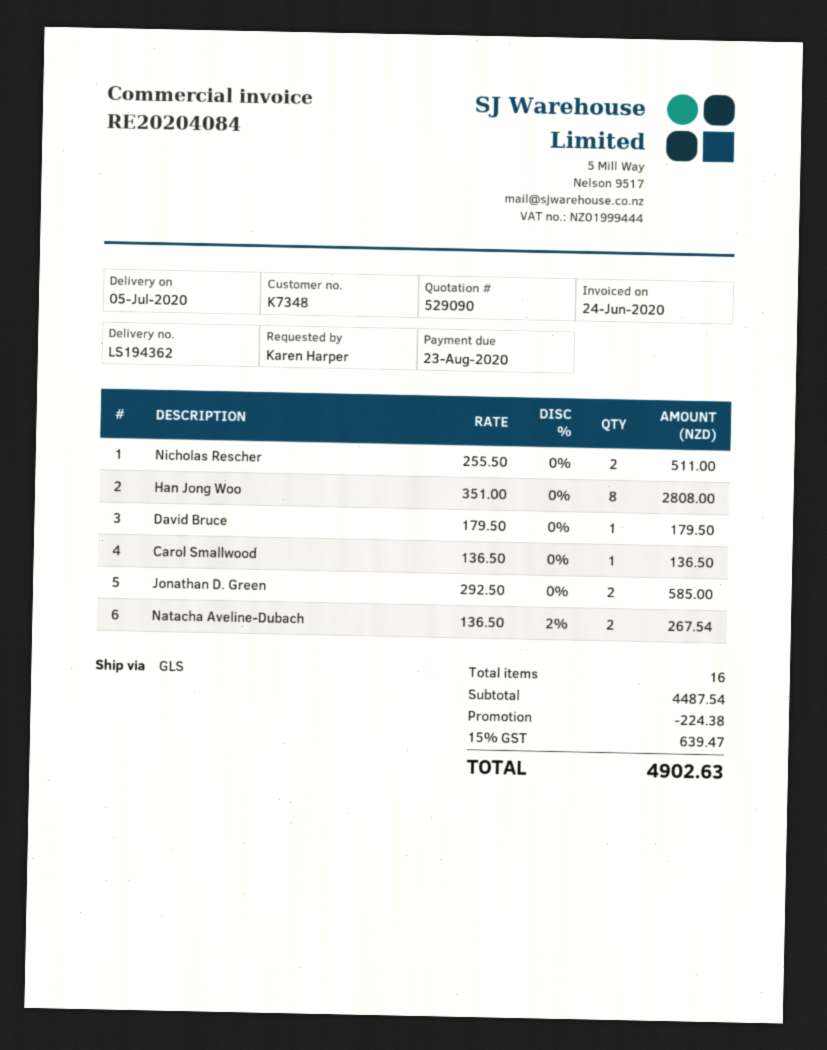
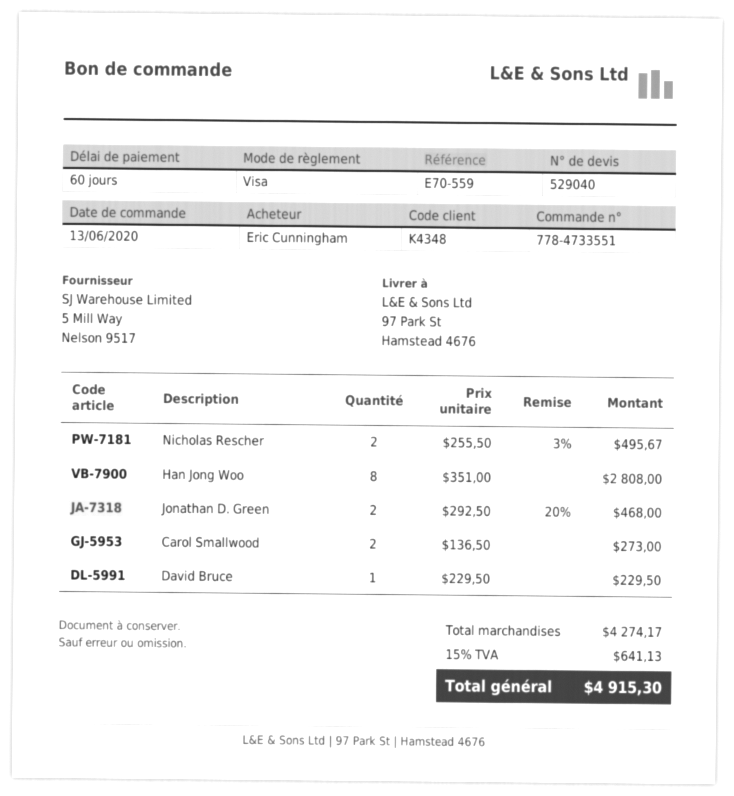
quote number: 529090 -> 529040
customer number: K7348 -> K4348
ordered by: Karen Harper -> Eric Cunningham
Nicholas Rescher: 2 x 255.50 = 511.00 -> 2 x 255.50 - 3% = 495.67
David Bruce: 1 x 179.50 = 179.50 -> 1 x 229.50 = 229.50
Carol Smallwood: 1 x 136.50 = 136.50 -> 2 x 136.50 = 273.00
Jonathan D. Green: 2 x 292.50 = 585.00 -> 2 x 292.50 - 20% = 468.00
Natacha Aveline-Dubach: 2 x 136.50 - 2% = 267.54 -> none
subtotal: 4487.54 -> 4274.17
discount: 224.38 -> none
tax: 15% = 639.47 -> 15% = 641.13
total: 4902.63 -> 4915.30

